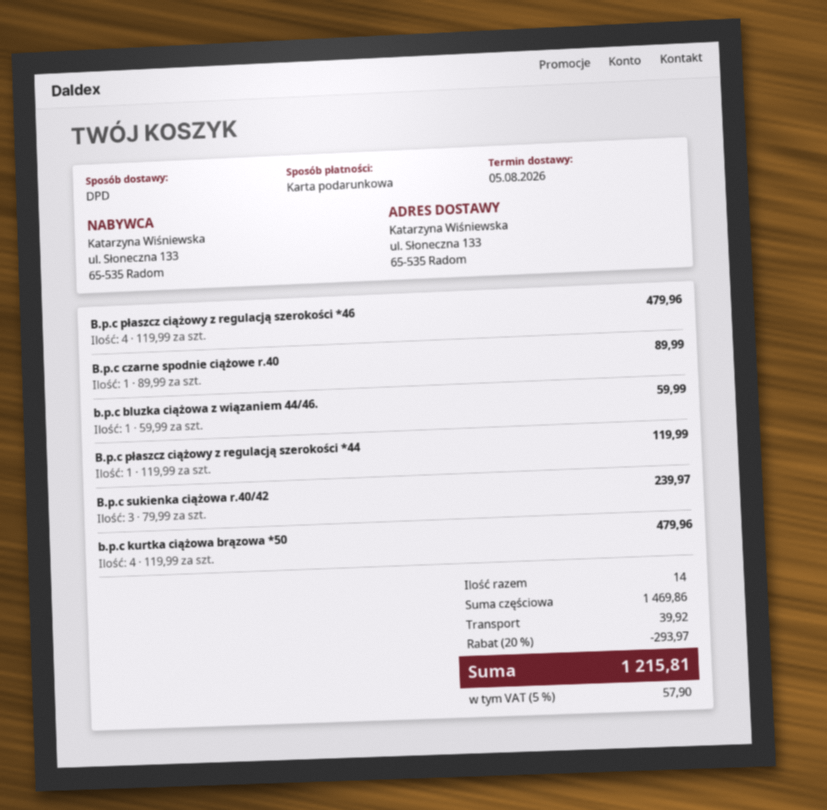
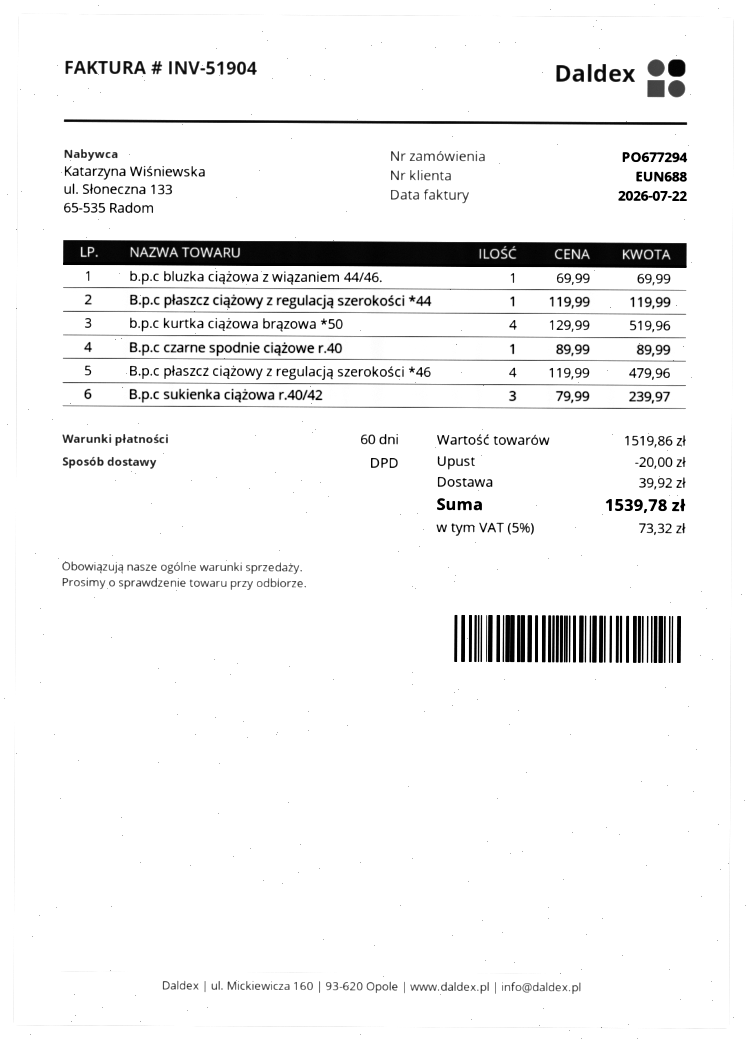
b.p.c bluzka ciążowa z wiązaniem 44/46.: 1 x 59.99 = 59.99 -> 1 x 69.99 = 69.99
b.p.c kurtka ciążowa brązowa *50: 4 x 119.99 = 479.96 -> 4 x 129.99 = 519.96
subtotal: 1469.86 -> 1519.86
discount: 293.97 -> 20.00
tax: 5% = 57.90 -> 5% = 73.32
total: 1215.81 -> 1539.78

